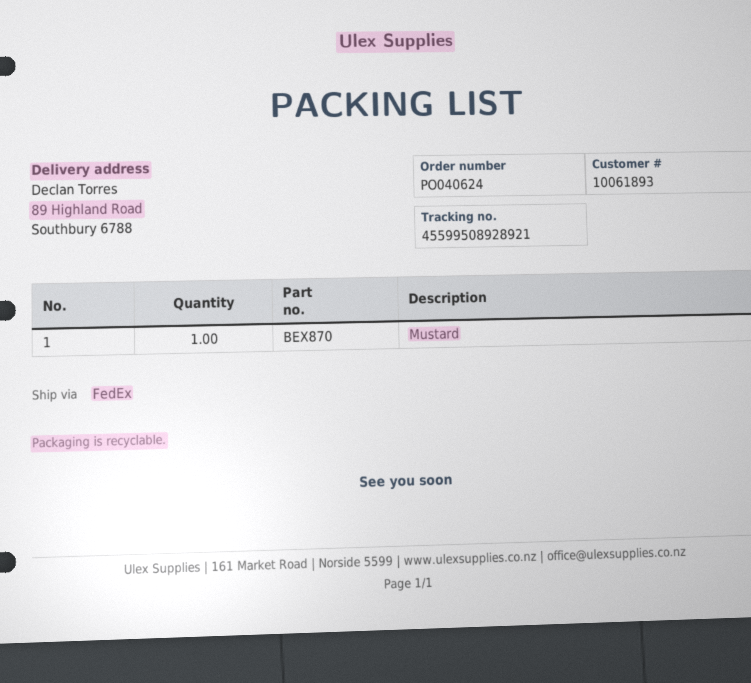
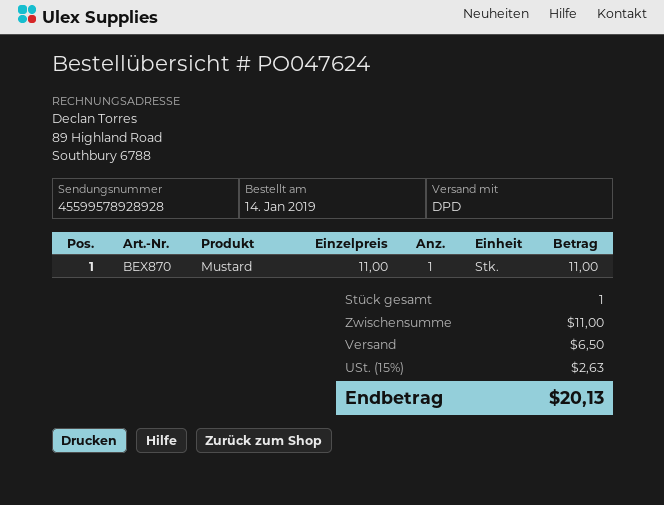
order number: PO040624 -> PO047624
shipping method: FedEx -> DPD
tracking number: 45599508928921 -> 45599578928928

